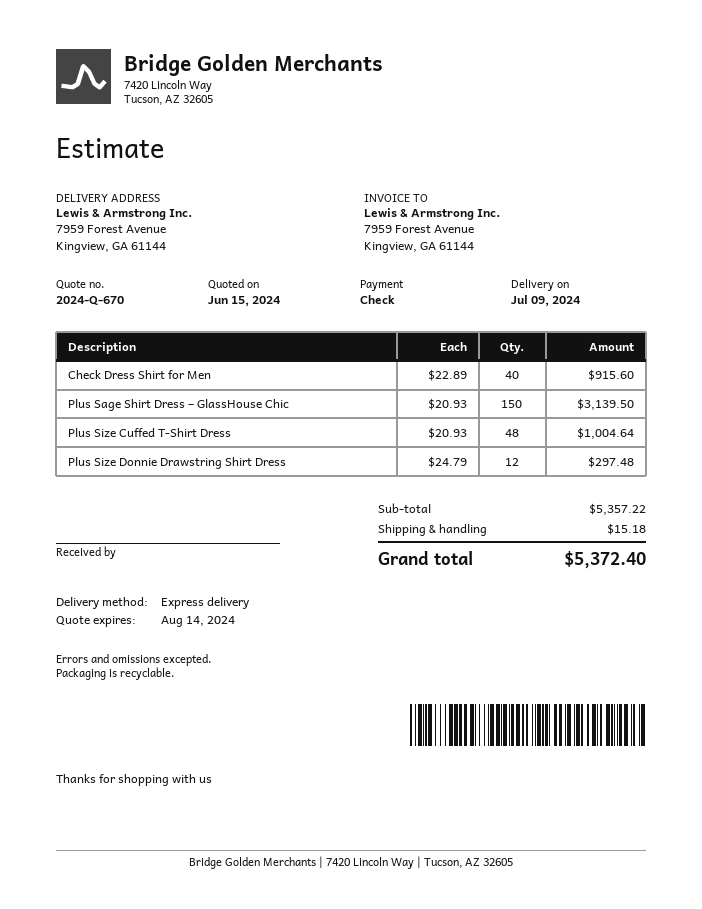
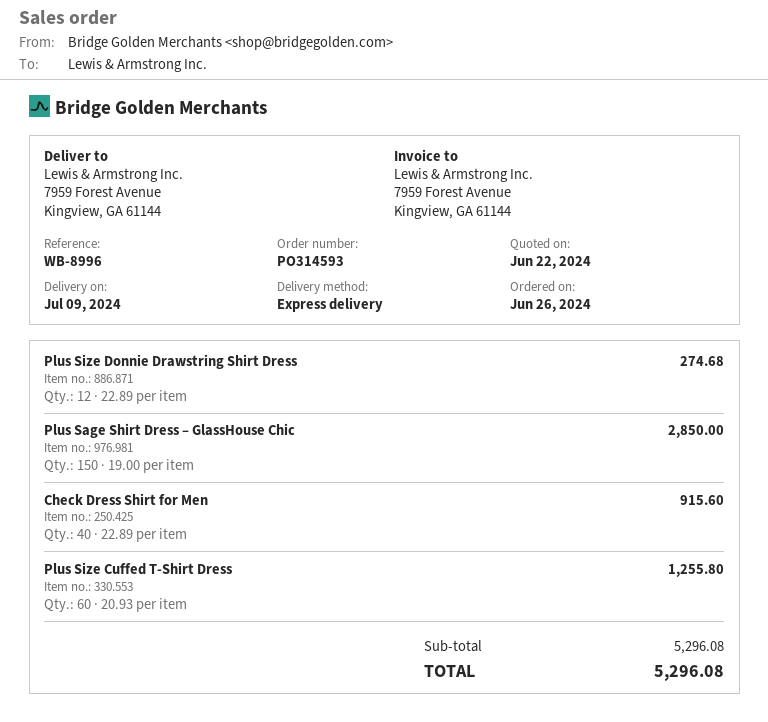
quote date: 2024-06-15 -> 2024-06-22
Plus Sage Shirt Dress – GlassHouse Chic: 150 x 20.93 = 3139.50 -> 150 x 19.00 = 2850.00
Plus Size Cuffed T-Shirt Dress: 48 x 20.93 = 1004.64 -> 60 x 20.93 = 1255.80
Plus Size Donnie Drawstring Shirt Dress: 12 x 24.79 = 297.48 -> 12 x 22.89 = 274.68
subtotal: 5357.22 -> 5296.08
shipping: 15.18 -> none
total: 5372.40 -> 5296.08

